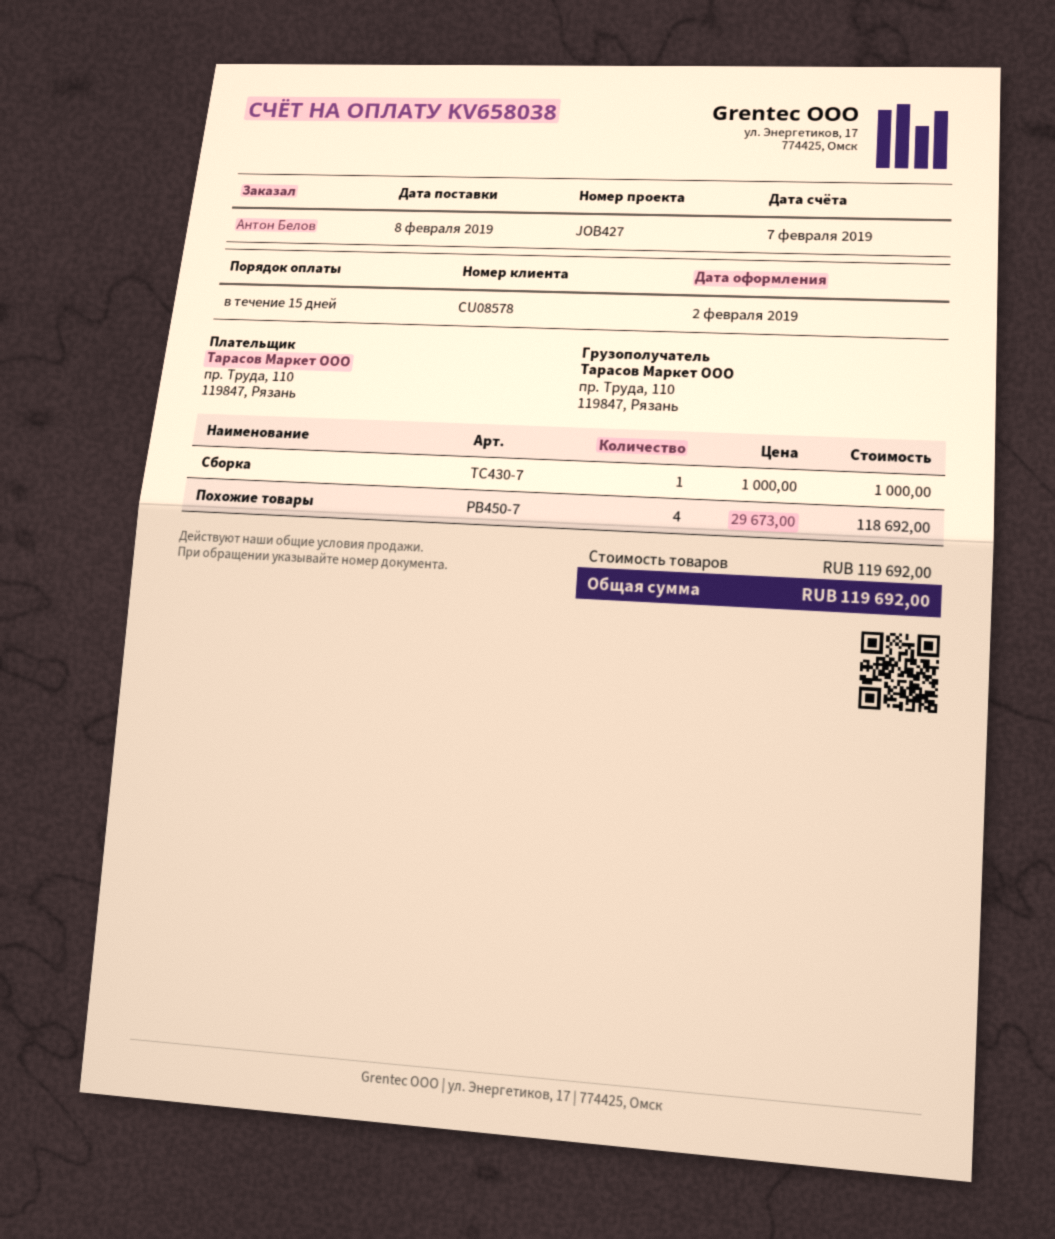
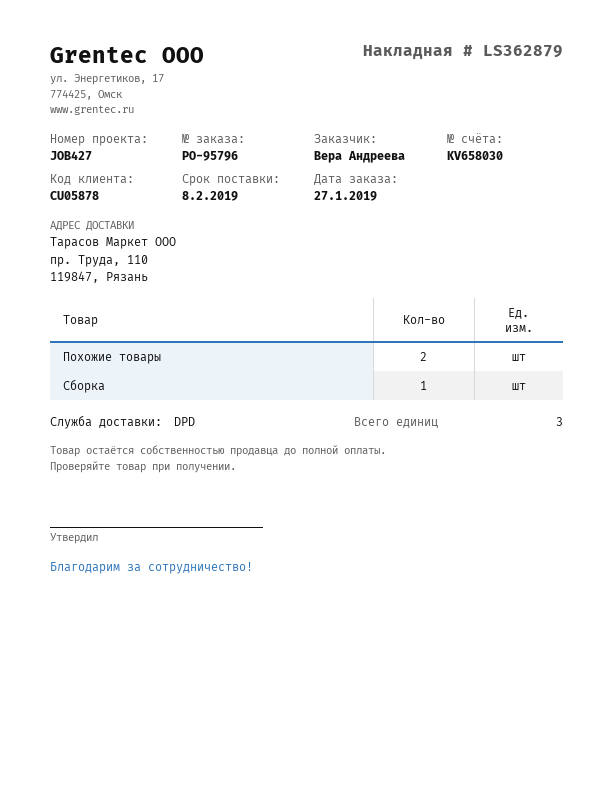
order date: 2019-02-02 -> 2019-01-27
invoice number: KV658038 -> KV658030
customer number: CU08578 -> CU05878
ordered by: Антон Белов -> Вера Андреева
Похожие товары: 4 -> 2

